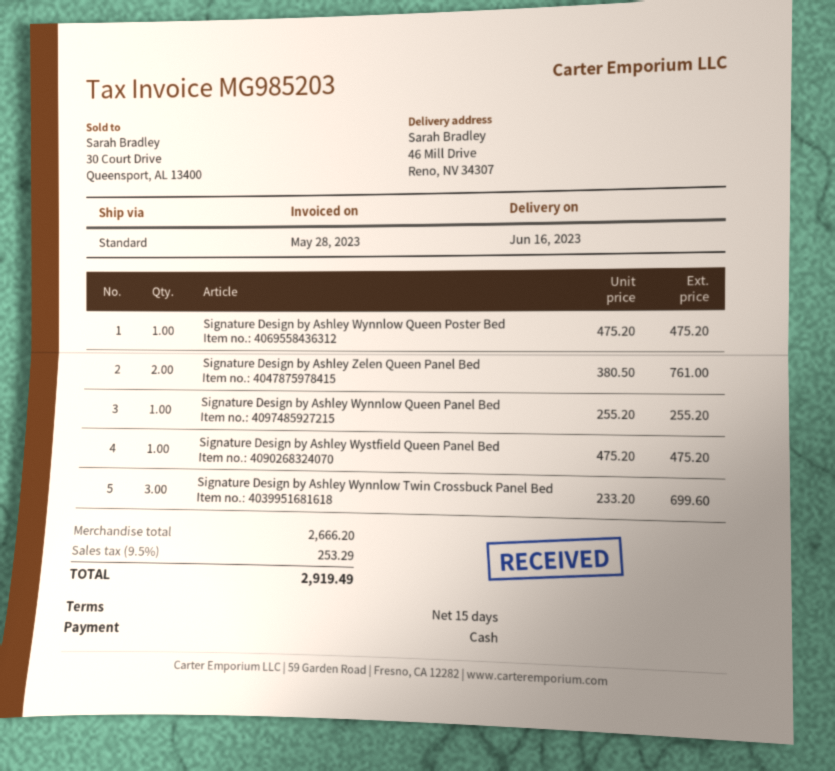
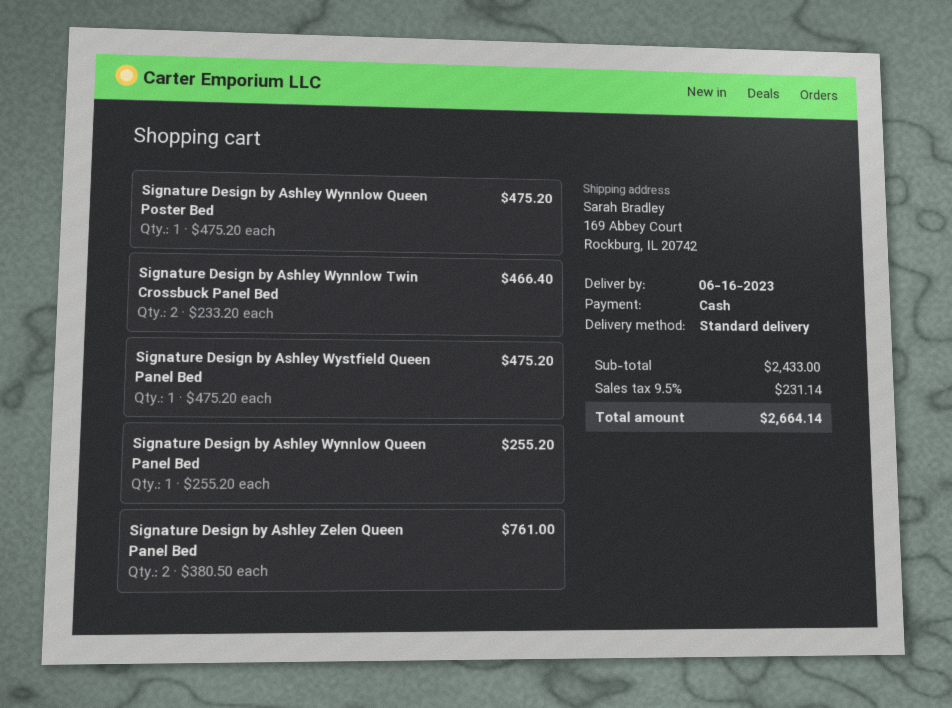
ship to: 46 Mill Drive, Reno, NV 34307 -> 169 Abbey Court, Rockburg, IL 20742
Signature Design by Ashley Wynnlow Twin Crossbuck Panel Bed: 3 x 233.20 = 699.60 -> 2 x 233.20 = 466.40
subtotal: 2666.20 -> 2433.00
tax: 9.5% = 253.29 -> 9.5% = 231.14
total: 2919.49 -> 2664.14

